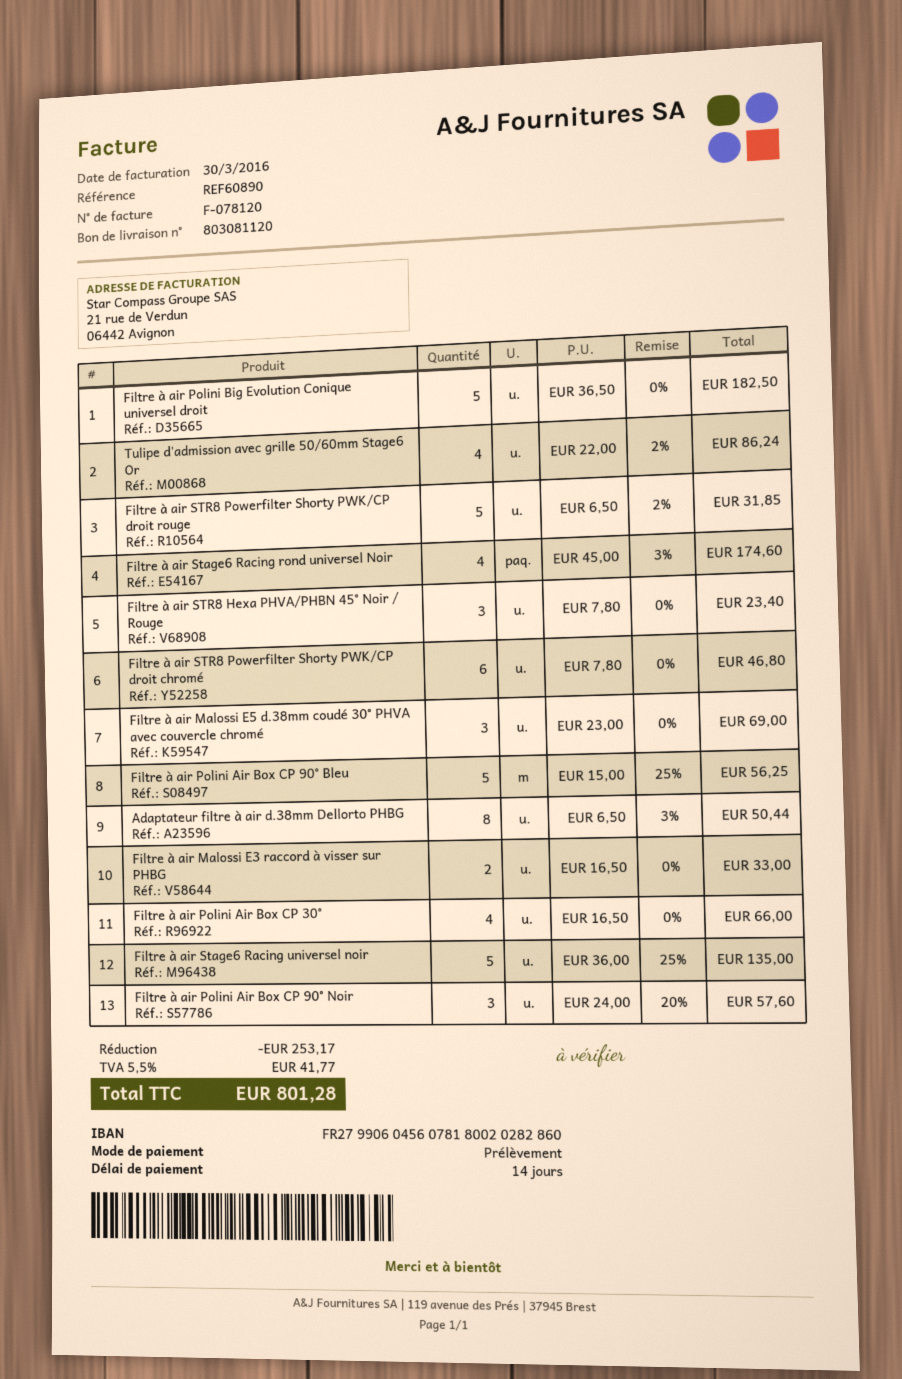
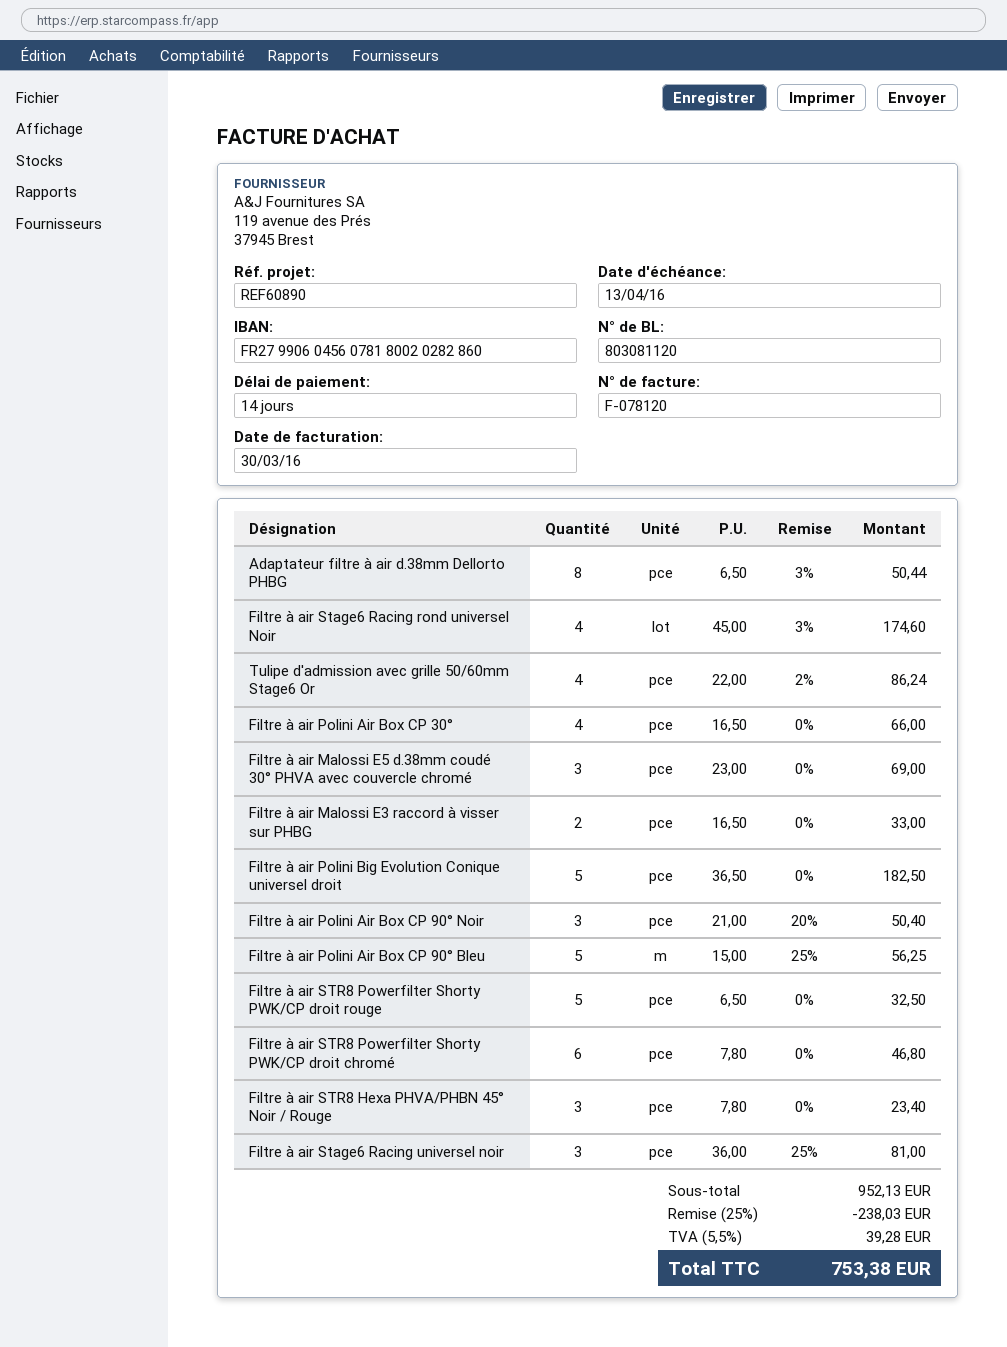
Filtre à air STR8 Powerfilter Shorty PWK/CP droit rouge: 5 x 6.50 - 2% = 31.85 -> 5 x 6.50 = 32.50
Filtre à air Stage6 Racing universel noir: 5 x 36.00 - 25% = 135.00 -> 3 x 36.00 - 25% = 81.00
Filtre à air Polini Air Box CP 90° Noir: 3 x 24.00 - 20% = 57.60 -> 3 x 21.00 - 20% = 50.40
discount: 253.17 -> 238.03
tax: 5.5% = 41.77 -> 5.5% = 39.28
total: 801.28 -> 753.38

